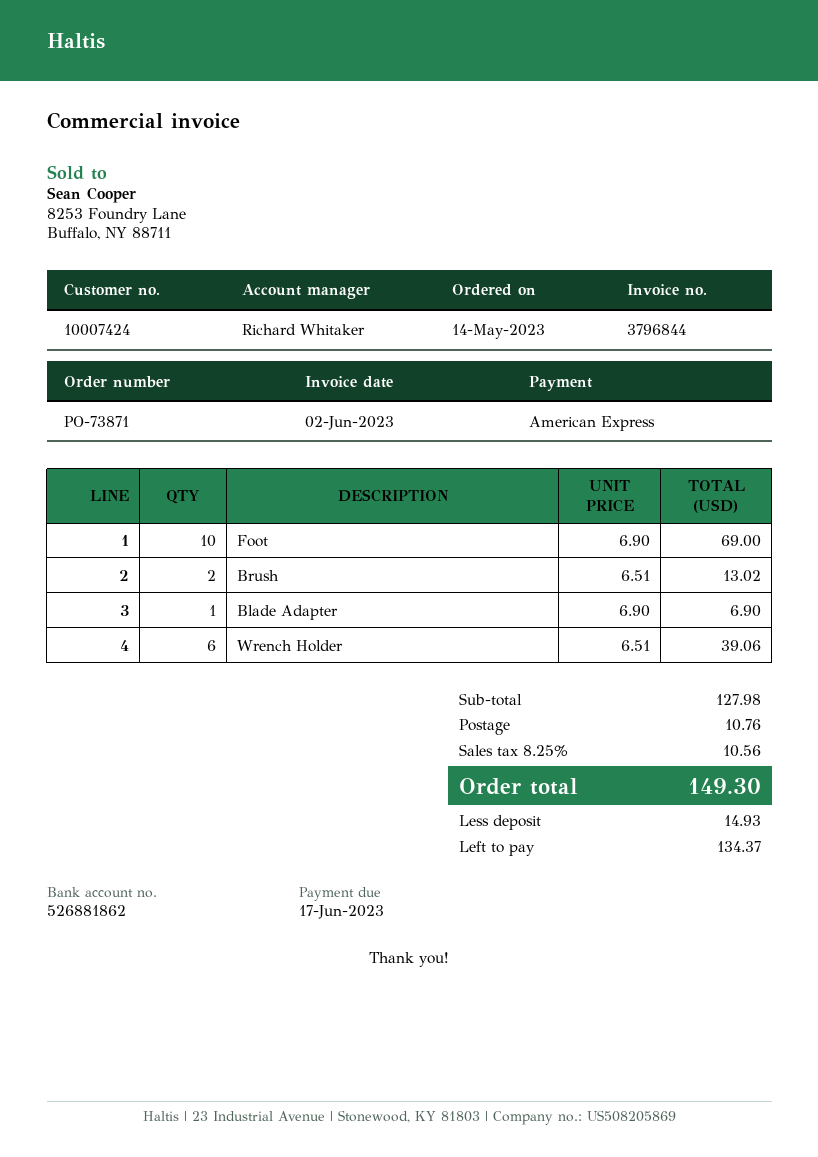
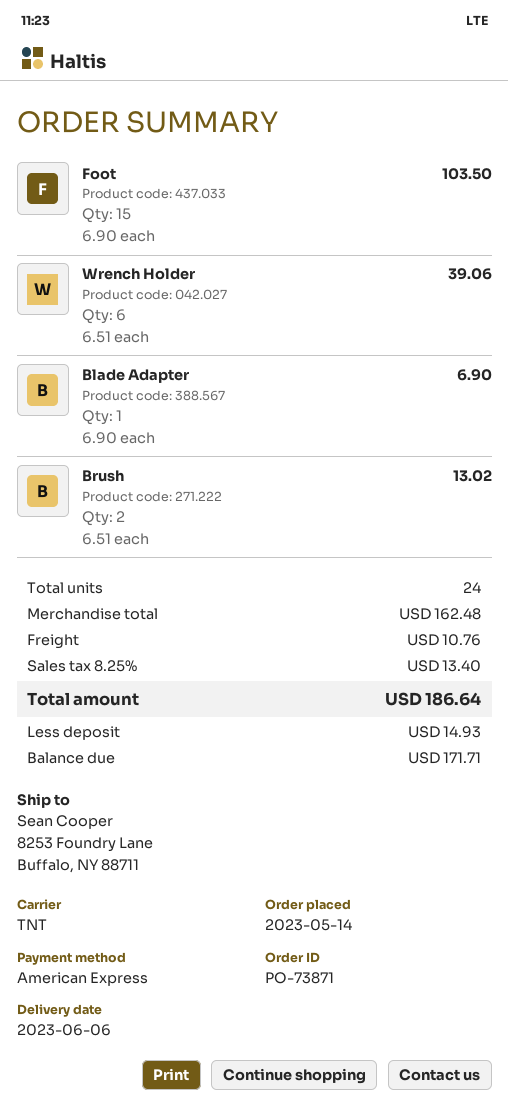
Foot: 10 x 6.90 = 69.00 -> 15 x 6.90 = 103.50
subtotal: 127.98 -> 162.48
tax: 8.25% = 10.56 -> 8.25% = 13.40
total: 149.30 -> 186.64
balance: 134.37 -> 171.71

